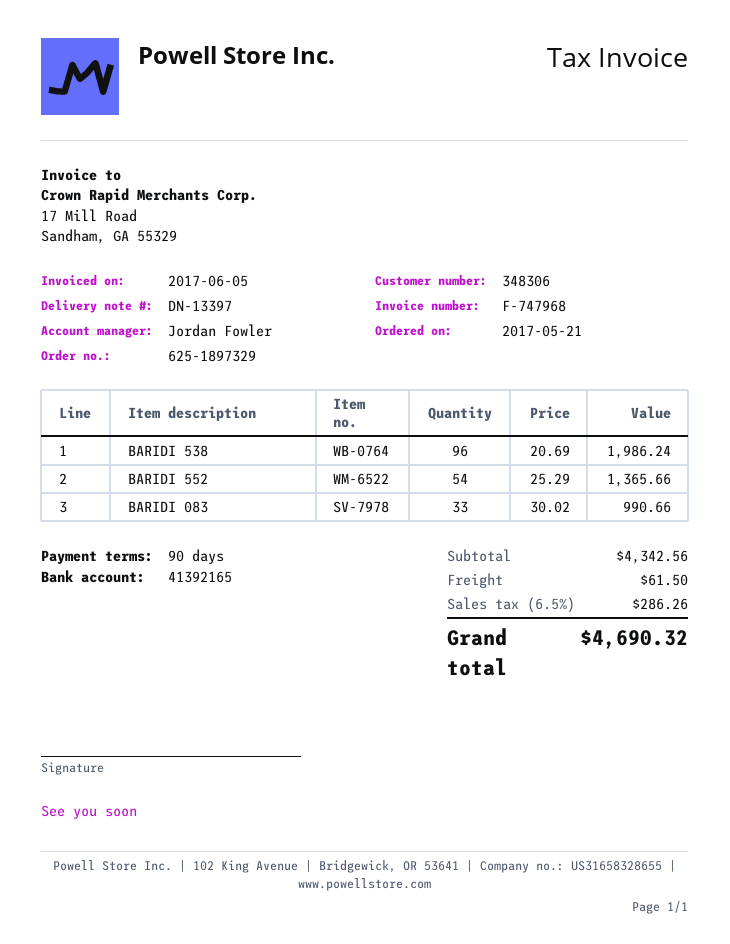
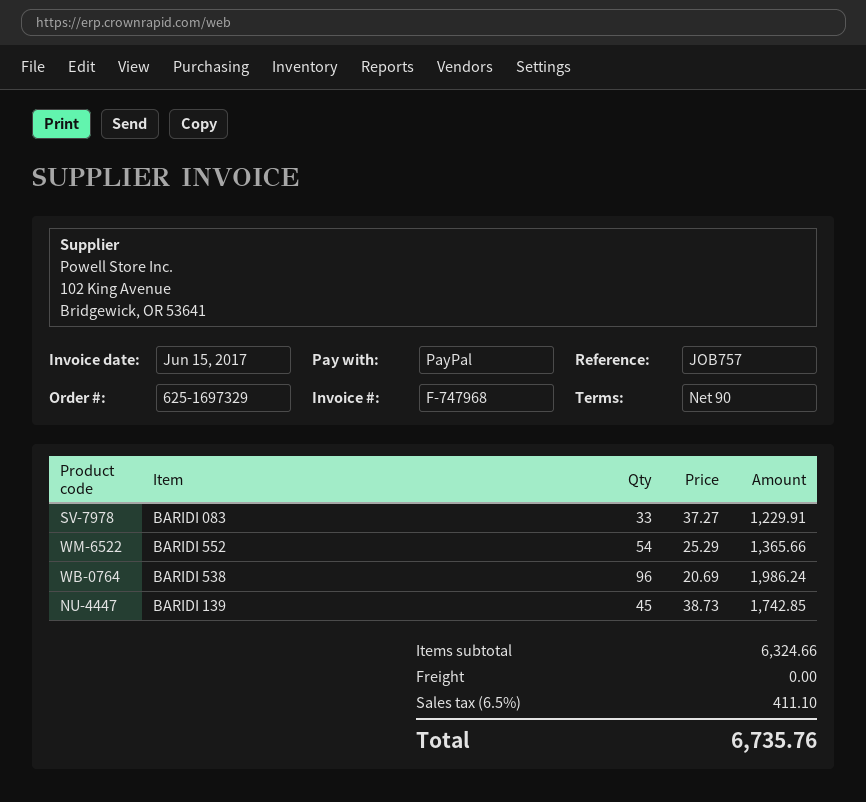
order number: 625-1897329 -> 625-1697329
invoice date: 2017-06-05 -> 2017-06-15
BARIDI 083: 33 x 30.02 = 990.66 -> 33 x 37.27 = 1229.91
BARIDI 139: none -> 45 x 38.73 = 1742.85
subtotal: 4342.56 -> 6324.66
shipping: 61.50 -> 0.00
tax: 6.5% = 286.26 -> 6.5% = 411.10
total: 4690.32 -> 6735.76

